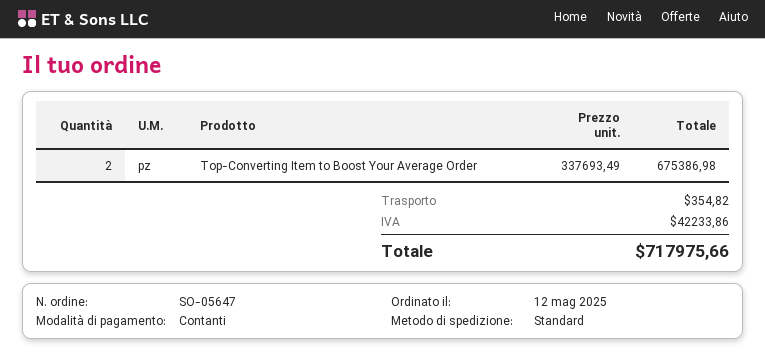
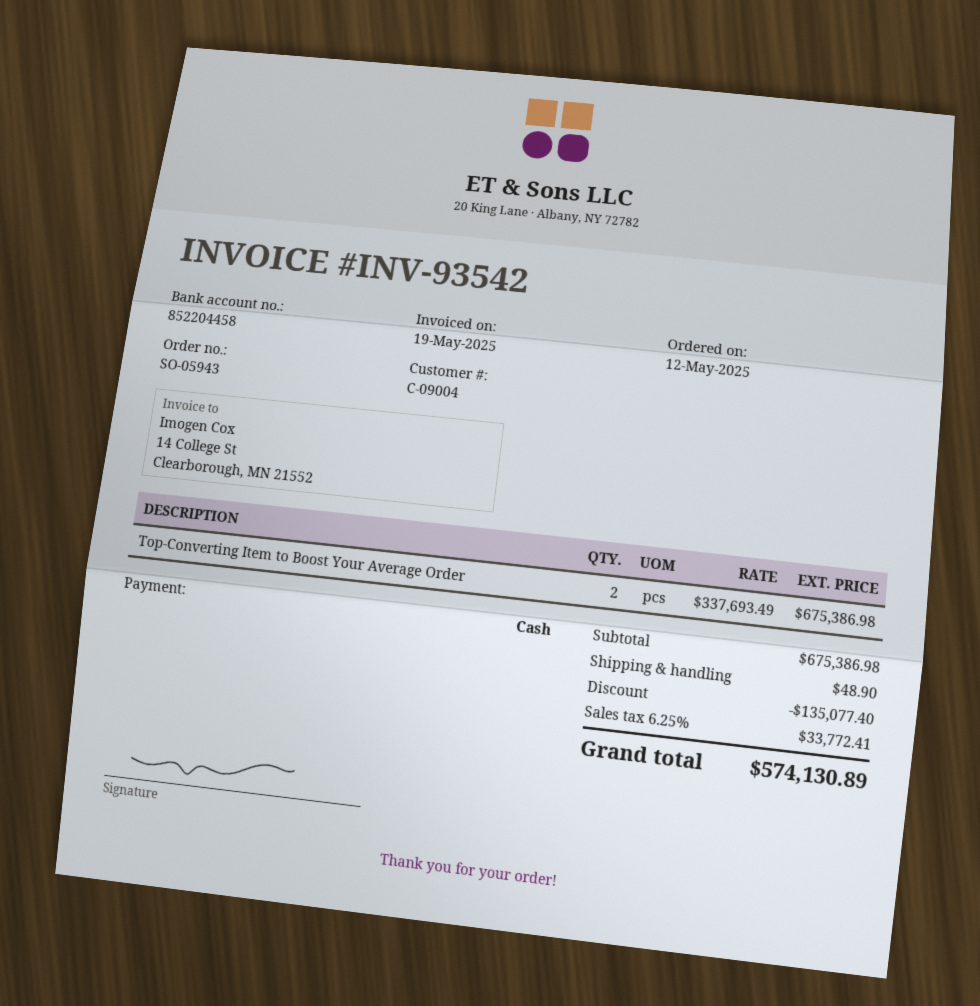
order number: SO-05647 -> SO-05943
discount: none -> 135077.40
shipping: 354.82 -> 48.90
tax: 42233.86 -> 33772.41
total: 717975.66 -> 574130.89

